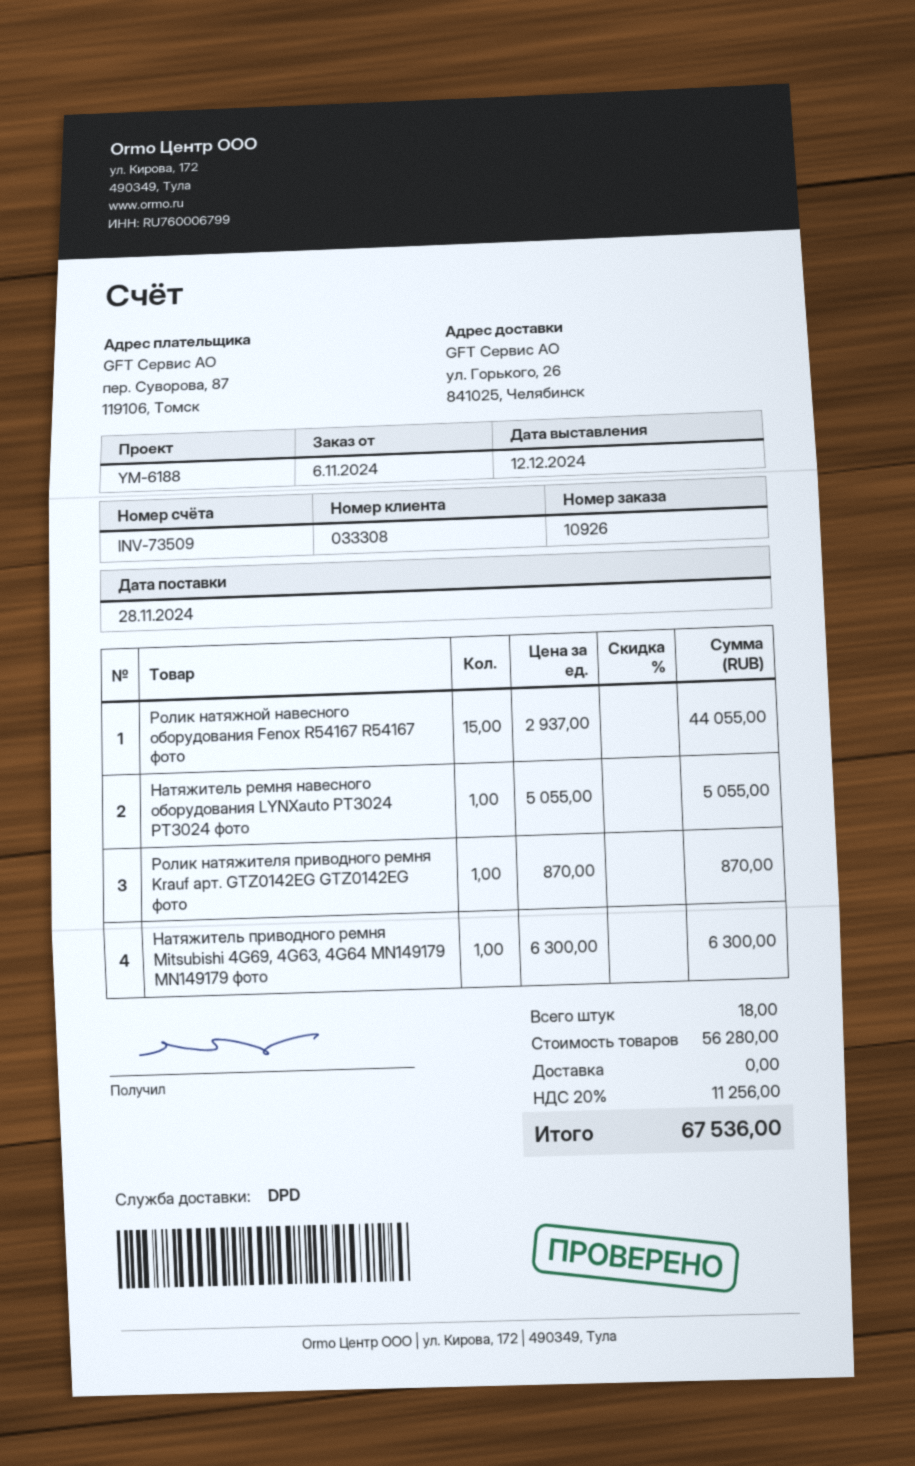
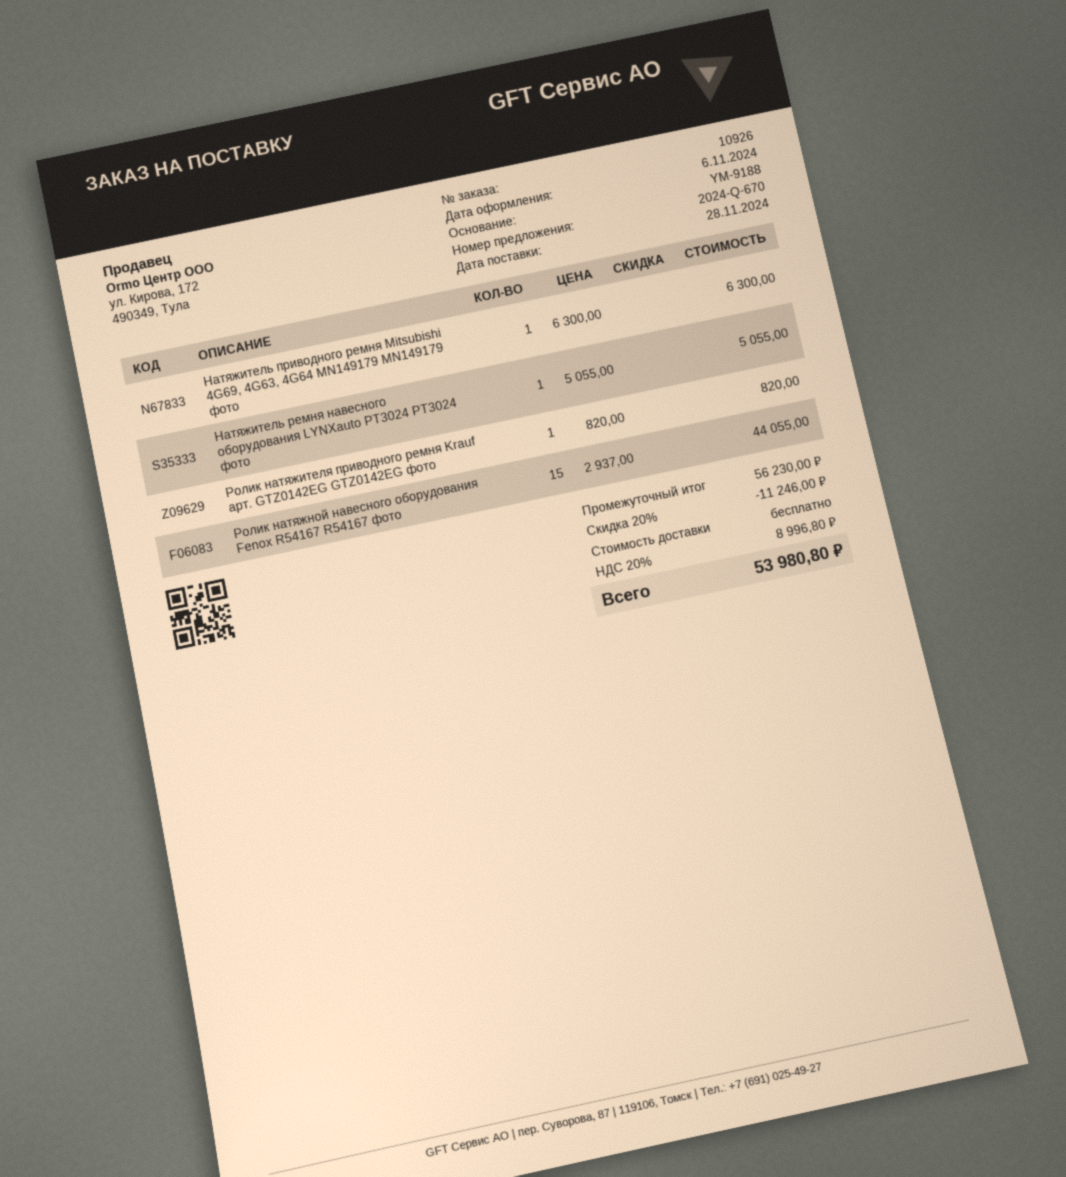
reference: YM-6188 -> YM-9188
Ролик натяжителя приводного ремня Krauf арт. GTZ0142EG GTZ0142EG фото: 1 x 870.00 = 870.00 -> 1 x 820.00 = 820.00
subtotal: 56280.00 -> 56230.00
discount: none -> 20% = 11246.00
tax: 20% = 11256.00 -> 20% = 8996.80
total: 67536.00 -> 53980.80

